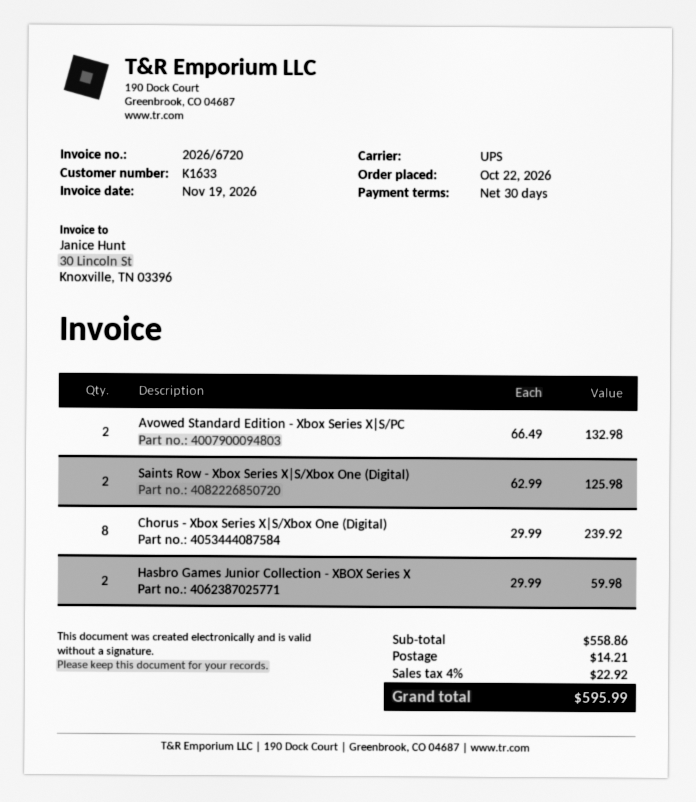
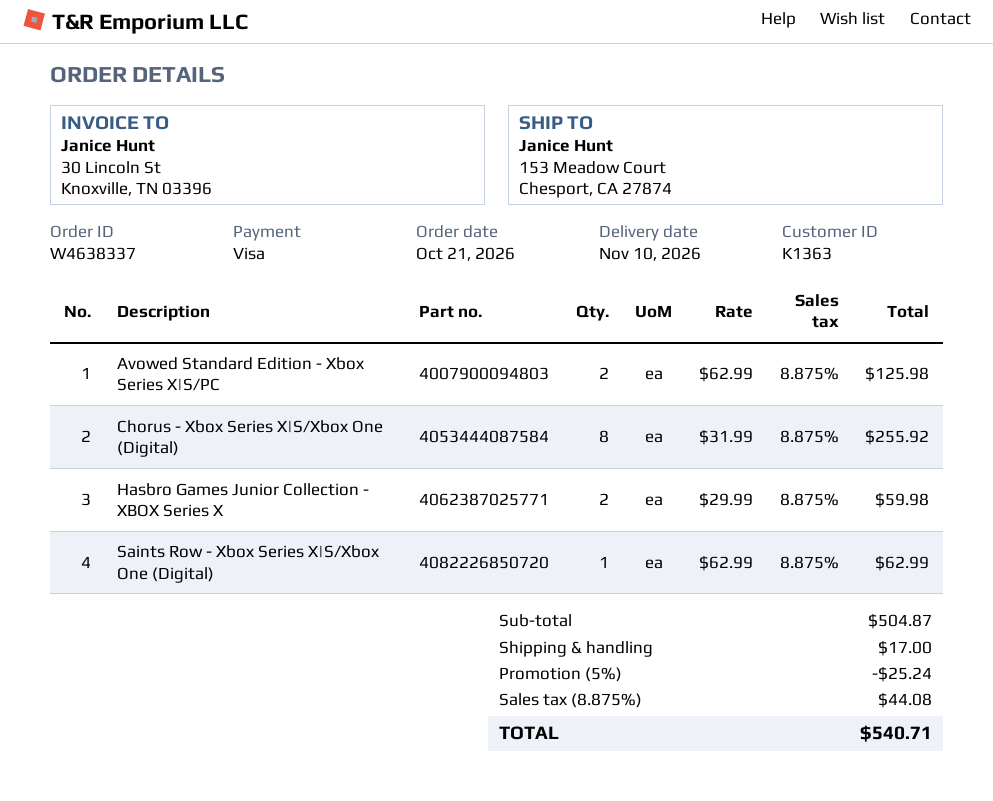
order date: 2026-10-22 -> 2026-10-21
customer number: K1633 -> K1363
Avowed Standard Edition - Xbox Series X|S/PC: 2 x 66.49 = 132.98 -> 2 x 62.99 = 125.98
Saints Row - Xbox Series X|S/Xbox One (Digital): 2 x 62.99 = 125.98 -> 1 x 62.99 = 62.99
Chorus - Xbox Series X|S/Xbox One (Digital): 8 x 29.99 = 239.92 -> 8 x 31.99 = 255.92
subtotal: 558.86 -> 504.87
discount: none -> 5% = 25.24
shipping: 14.21 -> 17.00
tax: 4% = 22.92 -> 8.875% = 44.08
total: 595.99 -> 540.71

